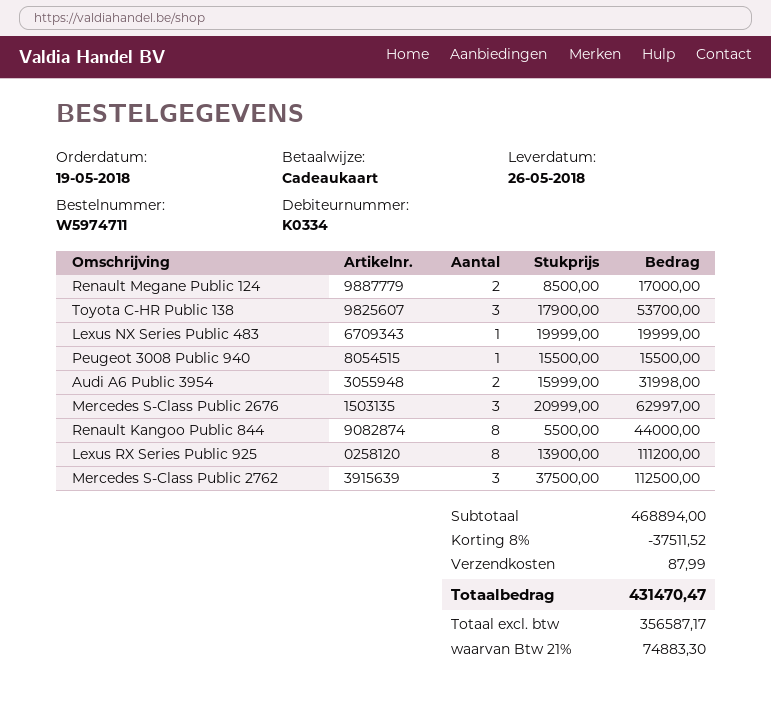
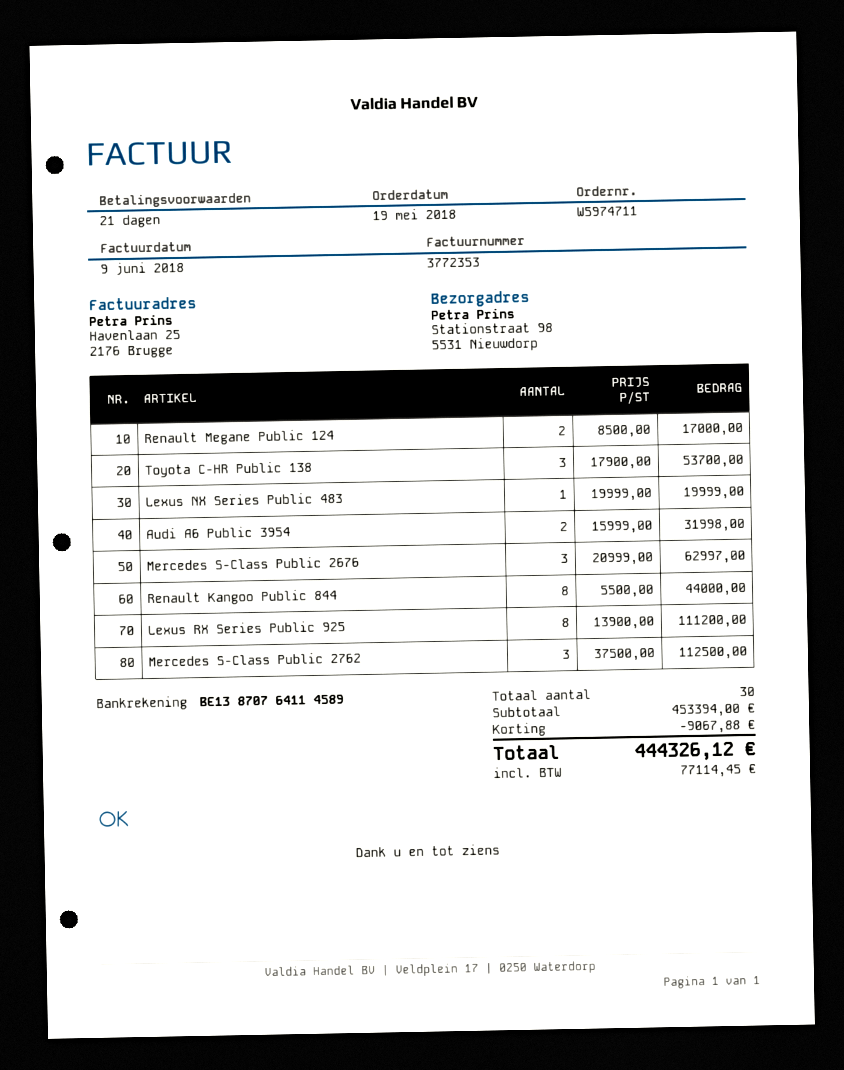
Peugeot 3008 Public 940: 1 x 15500.00 = 15500.00 -> none
subtotal: 468894.00 -> 453394.00
discount: 37511.52 -> 9067.88
shipping: 87.99 -> none
tax: 74883.30 -> 77114.45
total: 431470.47 -> 444326.12

